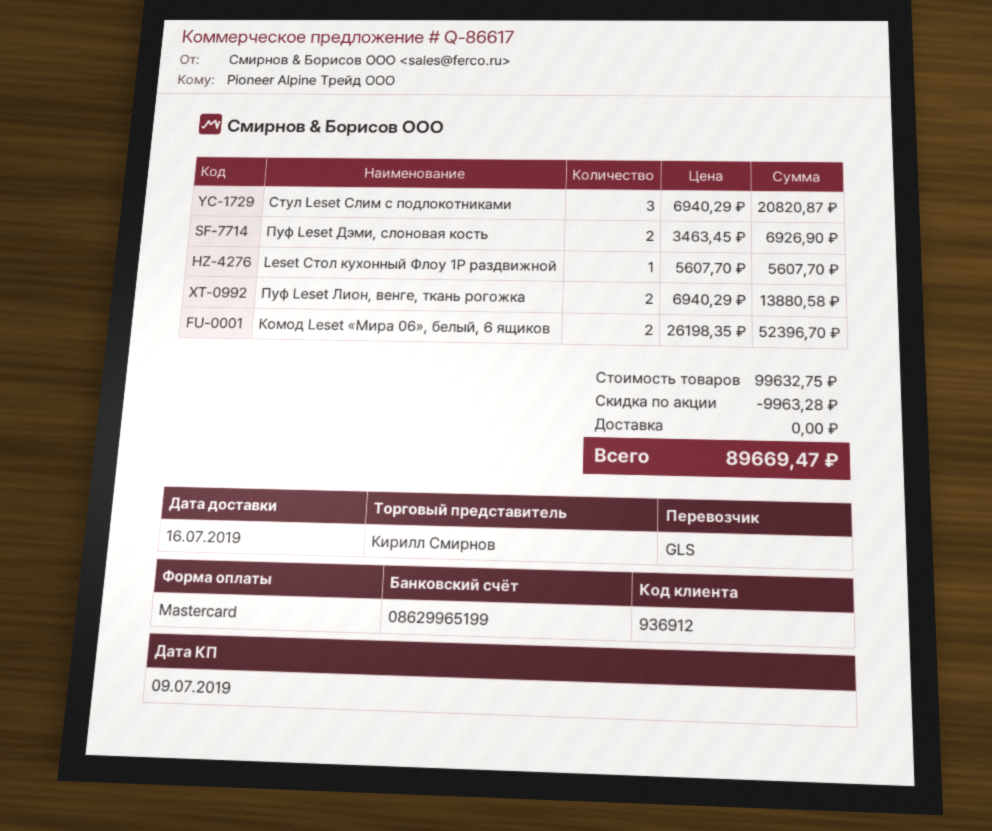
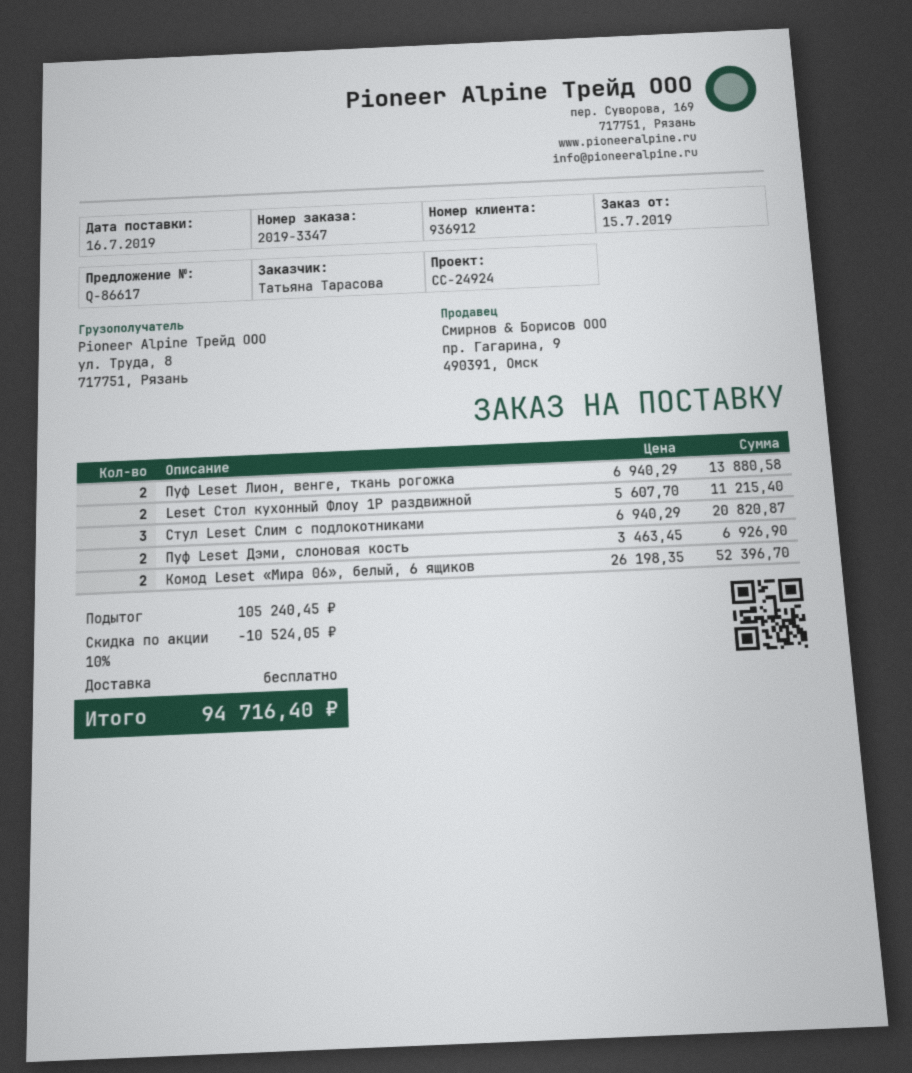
Leset Стол кухонный Флоу 1Р раздвижной: 1 x 5607.70 = 5607.70 -> 2 x 5607.70 = 11215.40
subtotal: 99632.75 -> 105240.45
discount: 9963.28 -> 10524.05
total: 89669.47 -> 94716.40

